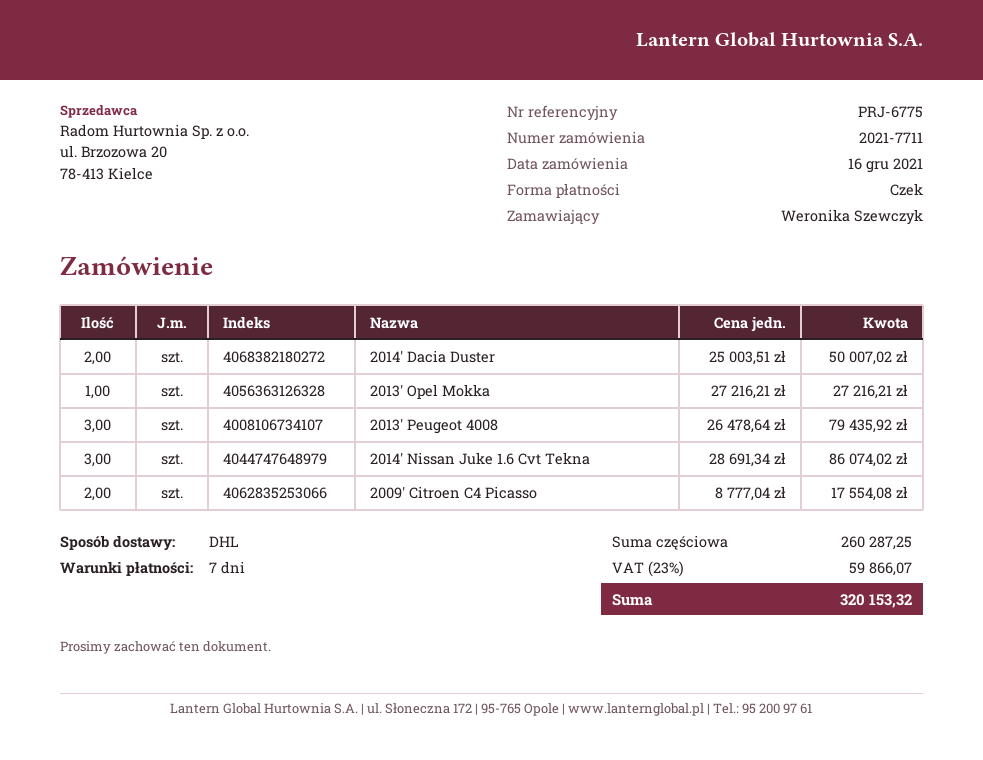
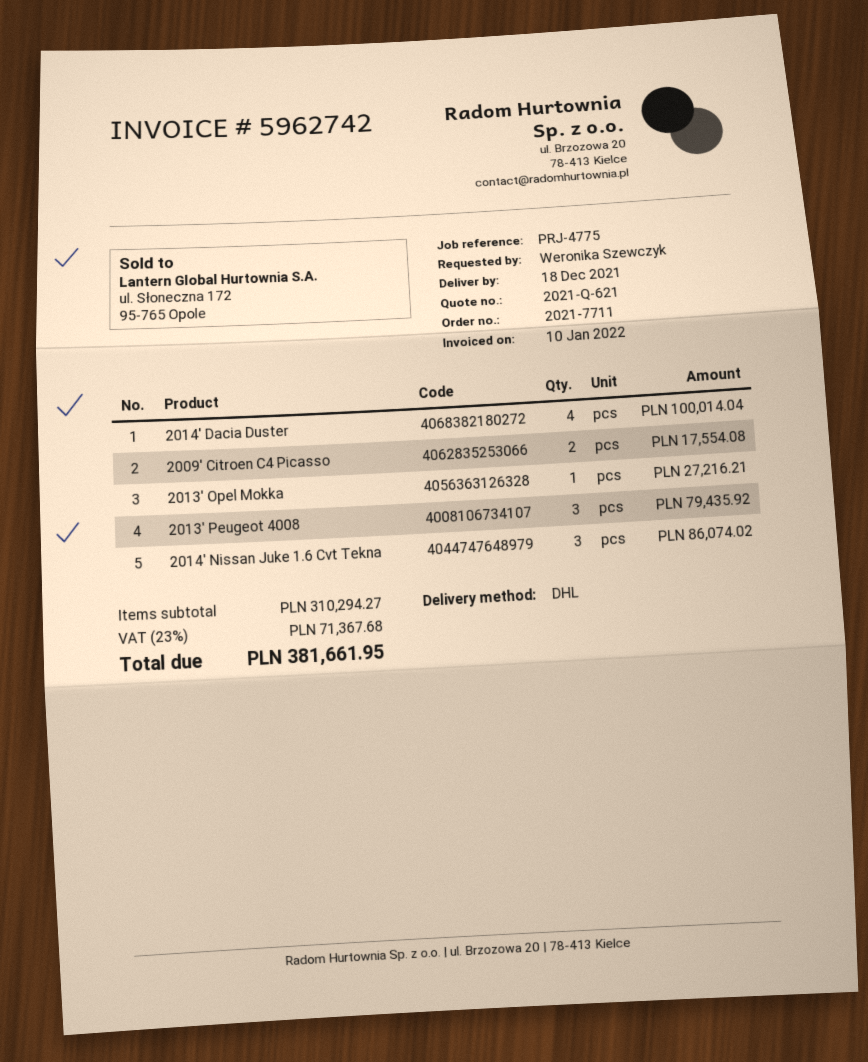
reference: PRJ-6775 -> PRJ-4775
2014' Dacia Duster: 2 for 50007.02 -> 4 for 100014.04
subtotal: 260287.25 -> 310294.27
tax: 23% = 59866.07 -> 23% = 71367.68
total: 320153.32 -> 381661.95

